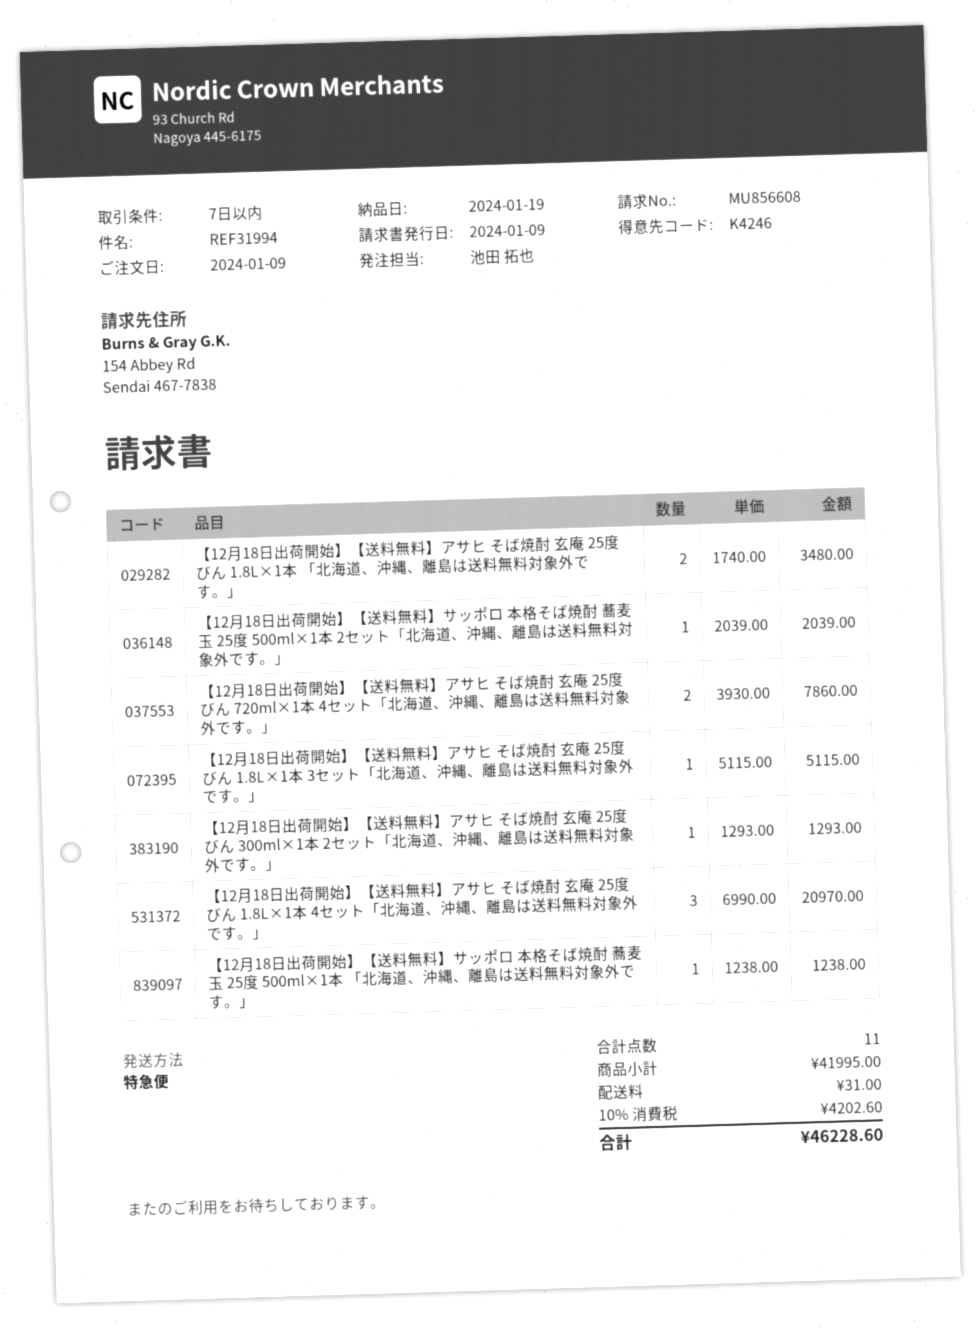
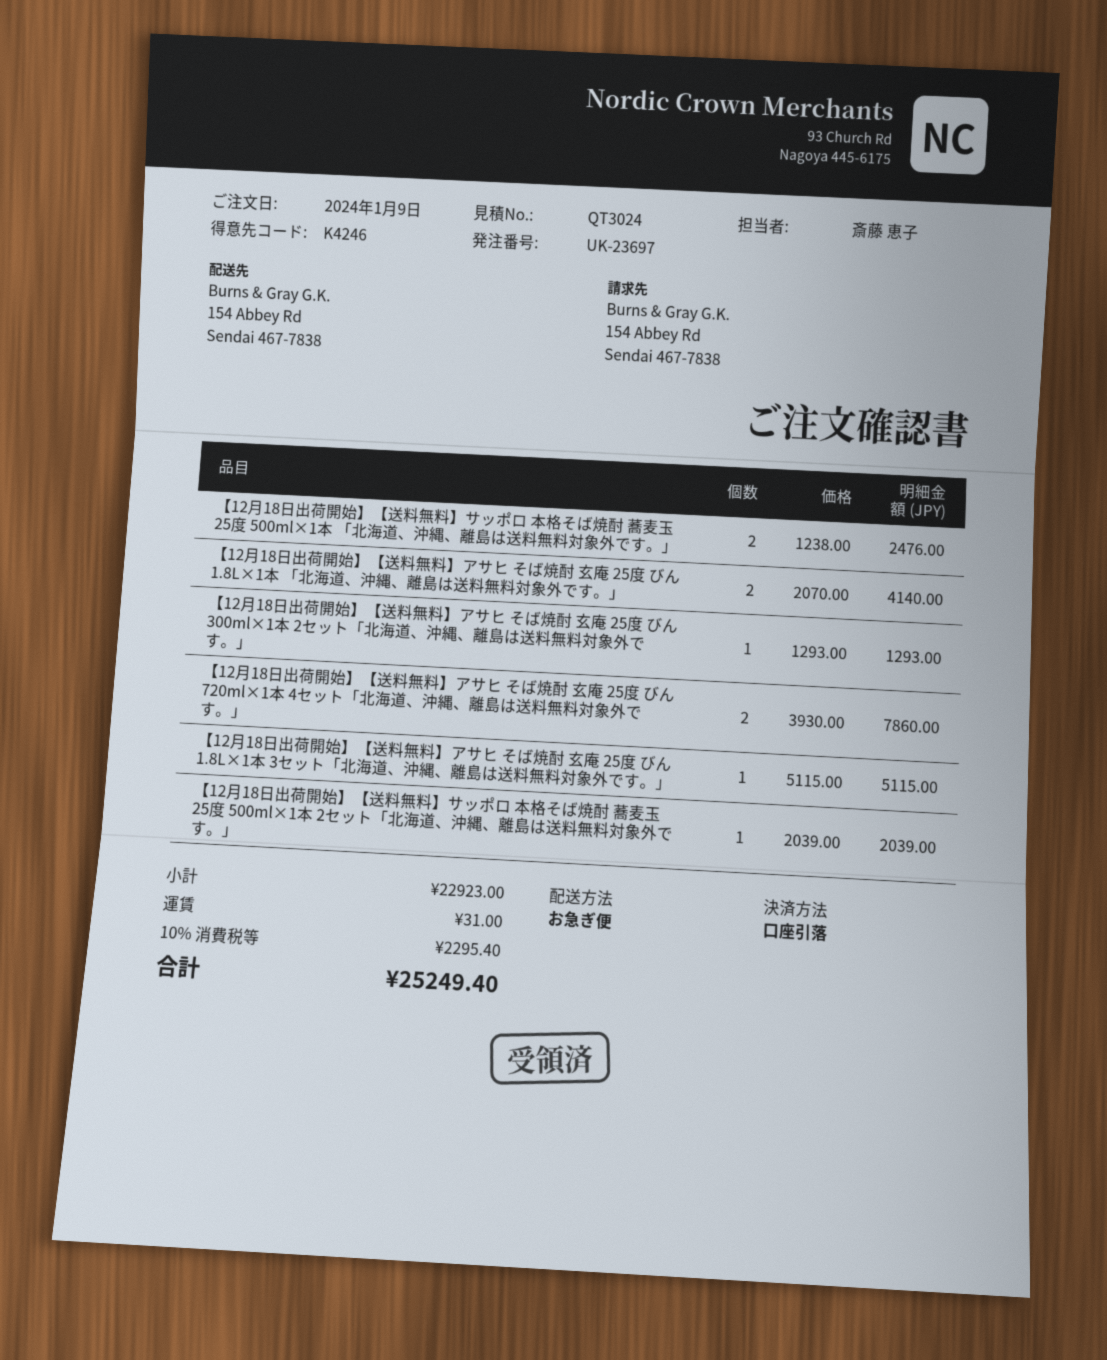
【12月18日出荷開始】【送料無料】アサヒ そば焼酎 玄庵 25度 びん 1.8L×1本 「北海道、沖縄、離島は送料無料対象外です。」: 2 x 1740.00 = 3480.00 -> 2 x 2070.00 = 4140.00
【12月18日出荷開始】【送料無料】アサヒ そば焼酎 玄庵 25度 びん 1.8L×1本 4セット「北海道、沖縄、離島は送料無料対象外です。」: 3 x 6990.00 = 20970.00 -> none
【12月18日出荷開始】【送料無料】サッポロ 本格そば焼酎 蕎麦玉 25度 500ml×1本 「北海道、沖縄、離島は送料無料対象外です。」: 1 x 1238.00 = 1238.00 -> 2 x 1238.00 = 2476.00
subtotal: 41995.00 -> 22923.00
tax: 10% = 4202.60 -> 10% = 2295.40
total: 46228.60 -> 25249.40

